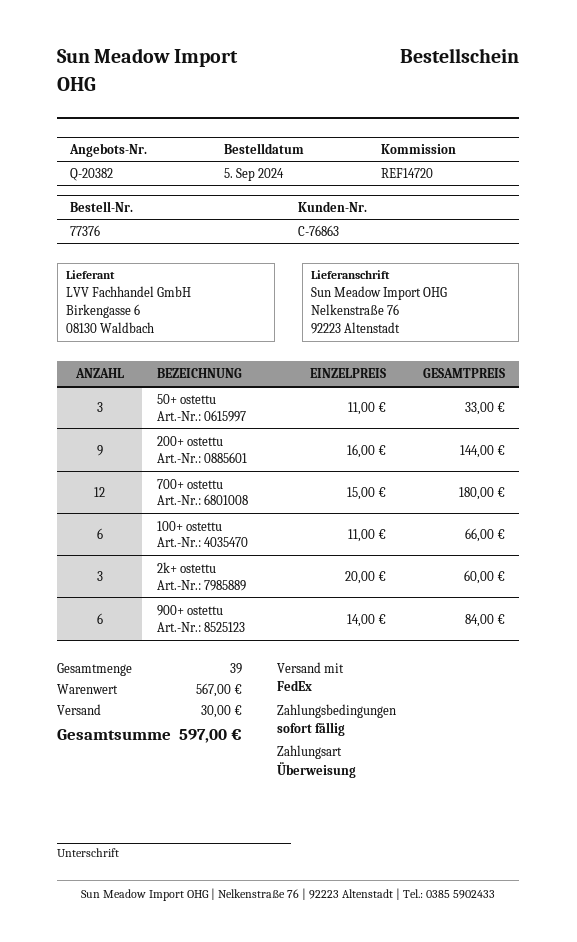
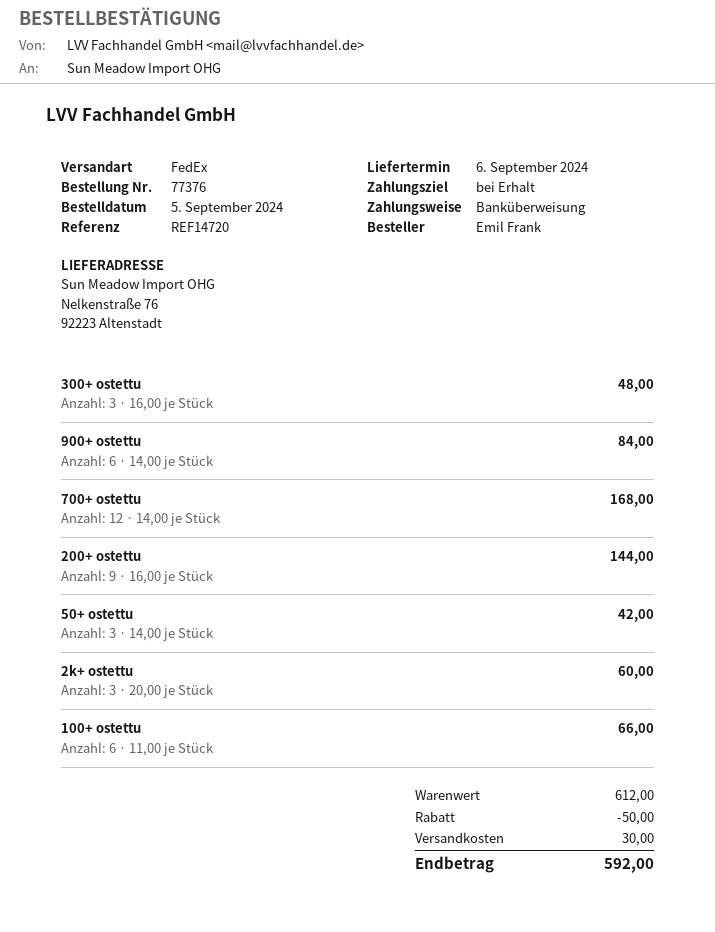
50+ ostettu: 3 x 11.00 = 33.00 -> 3 x 14.00 = 42.00
700+ ostettu: 12 x 15.00 = 180.00 -> 12 x 14.00 = 168.00
300+ ostettu: none -> 3 x 16.00 = 48.00
subtotal: 567.00 -> 612.00
discount: none -> 50.00
total: 597.00 -> 592.00

